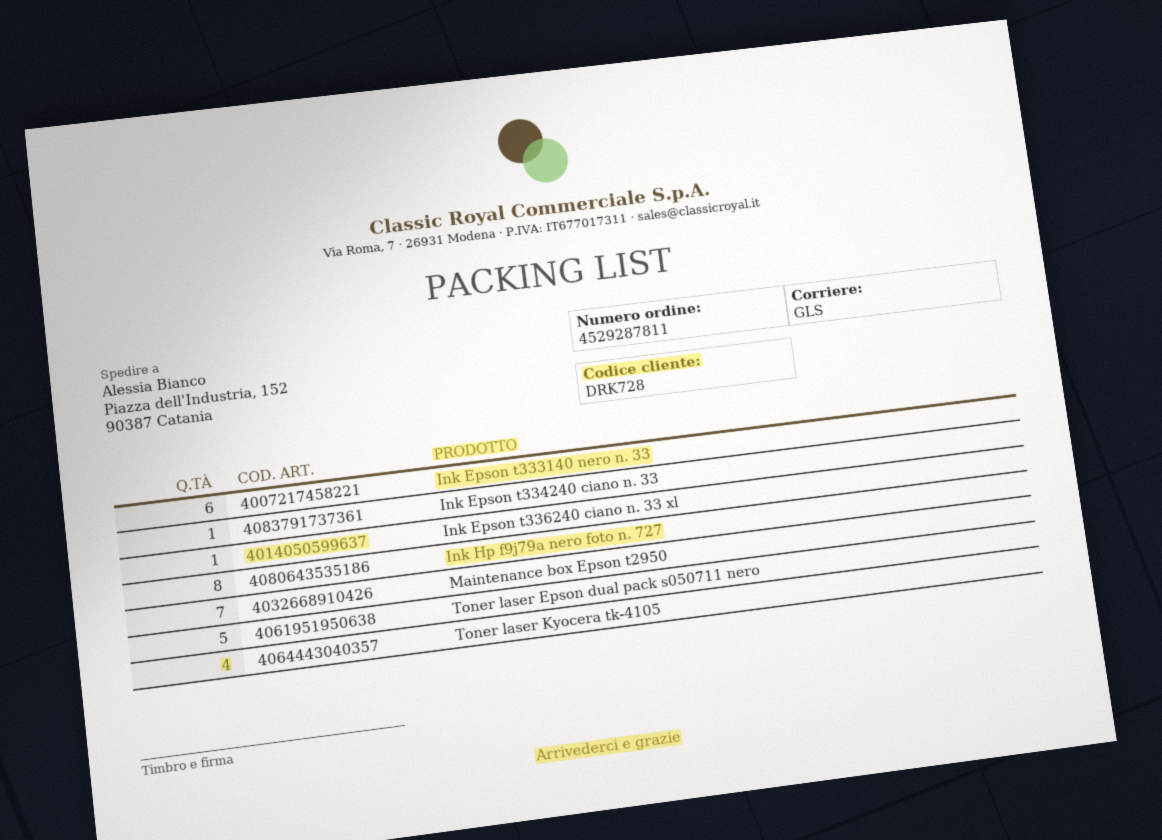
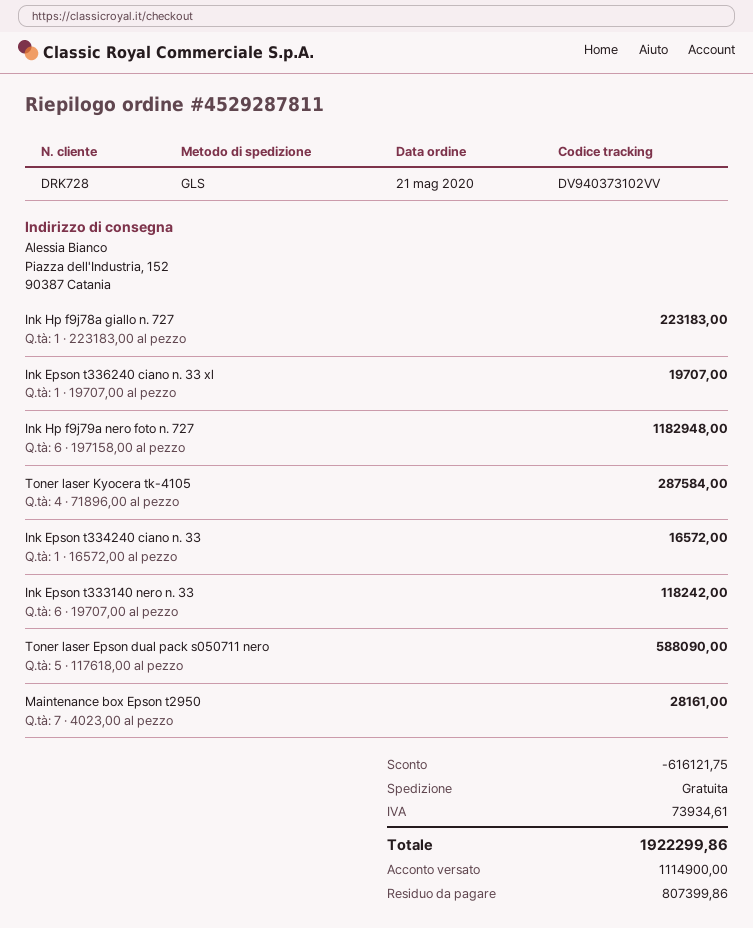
Ink Hp f9j79a nero foto n. 727: 8 -> 6
Ink Hp f9j78a giallo n. 727: none -> 1

